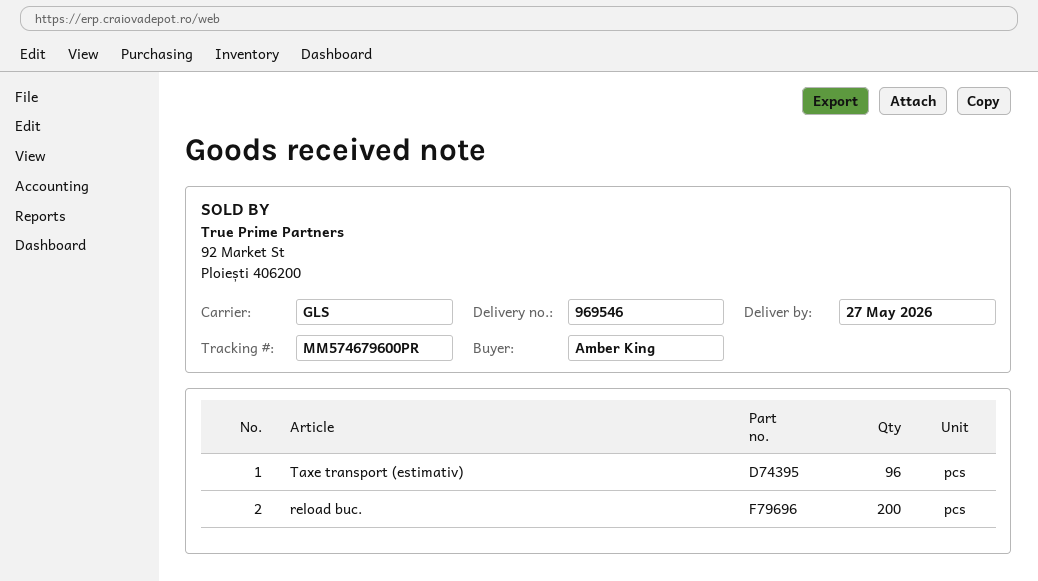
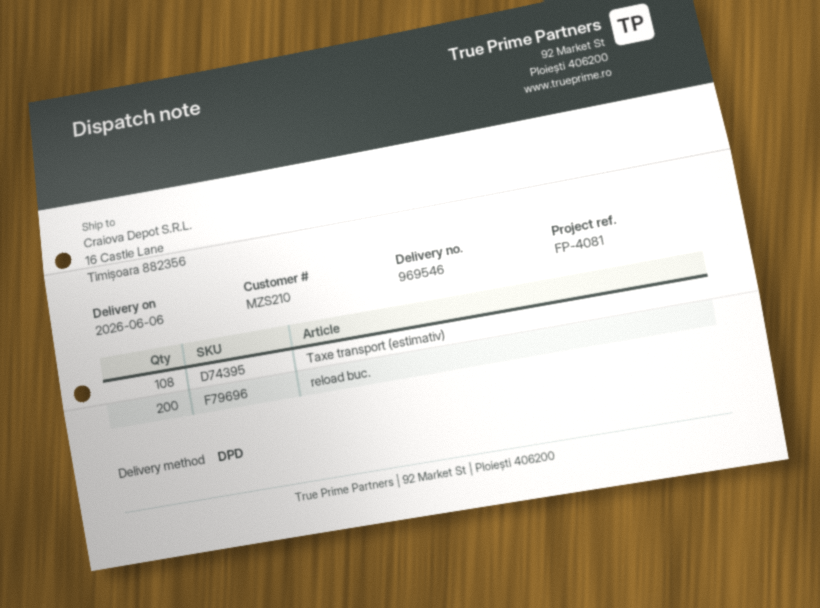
delivery date: 2026-05-27 -> 2026-06-06
shipping method: GLS -> DPD
Taxe transport (estimativ): 96 -> 108

